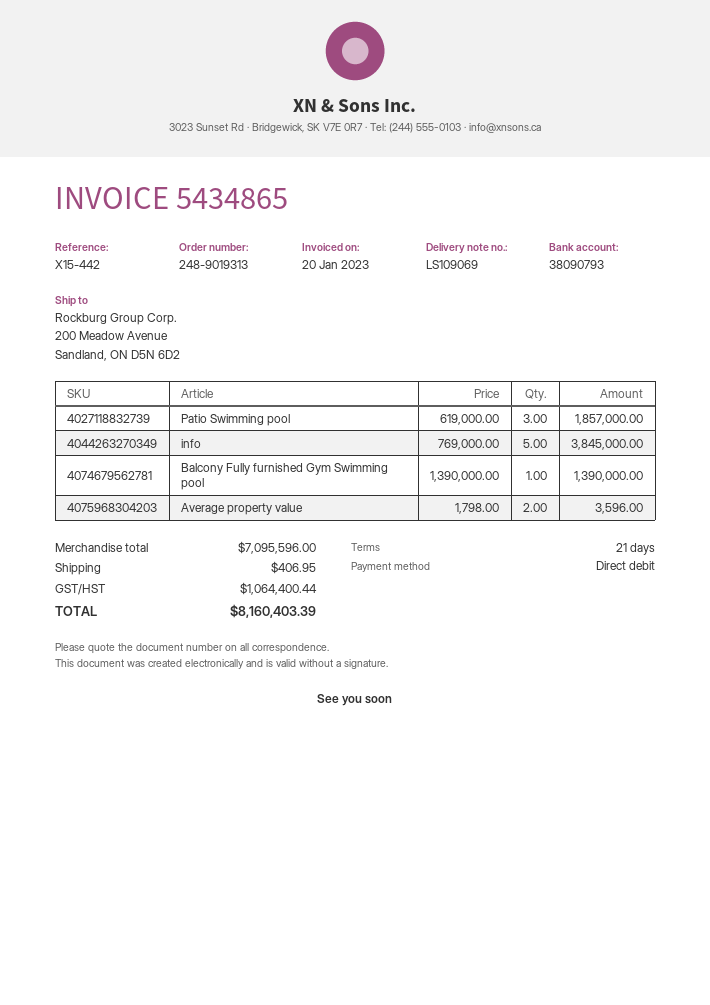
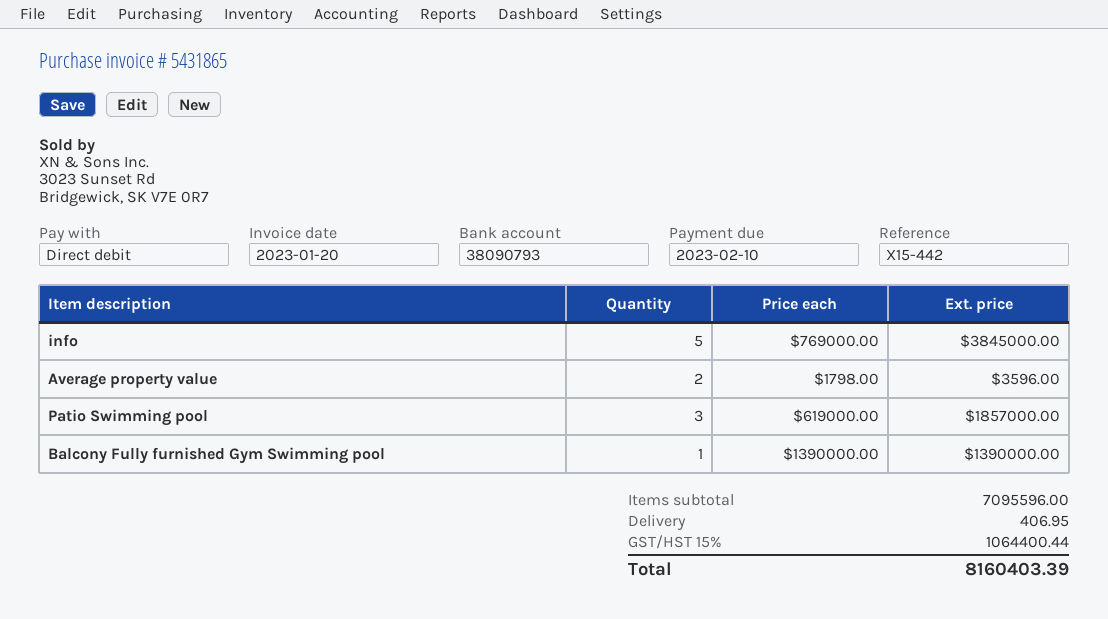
invoice number: 5434865 -> 5431865

